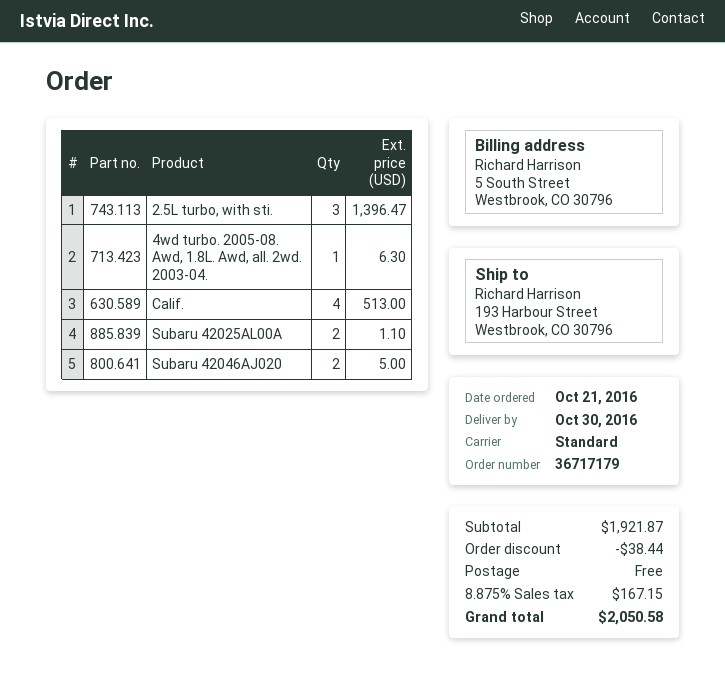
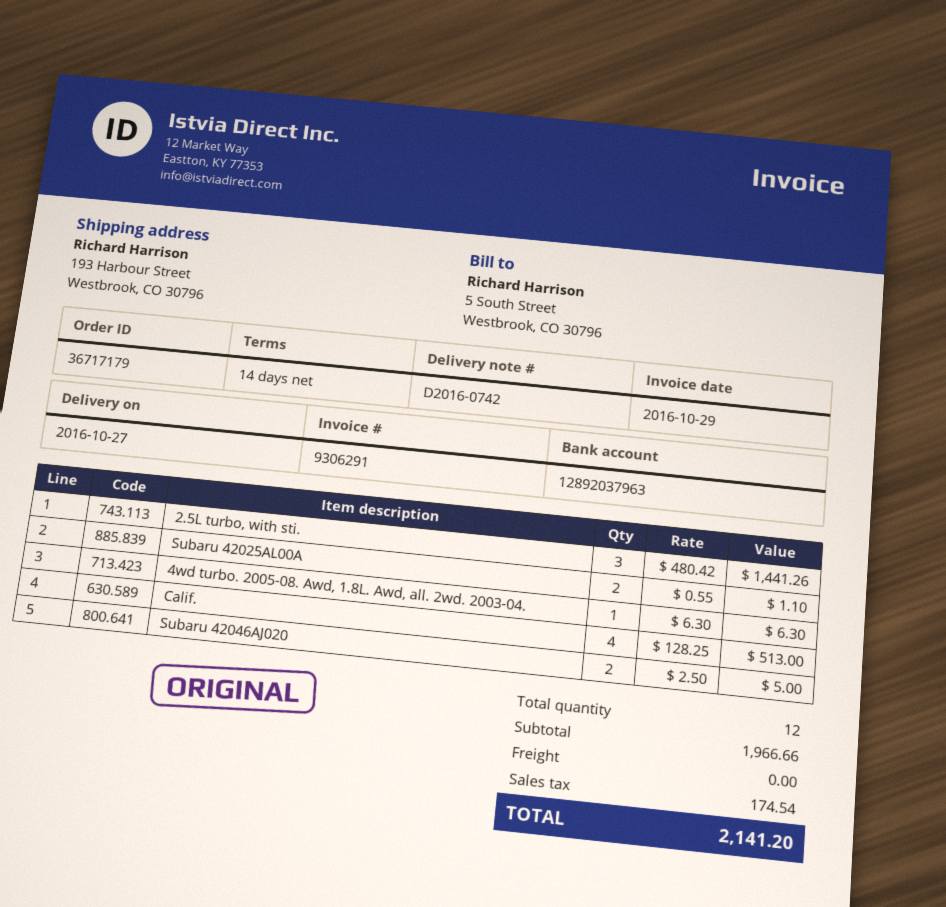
delivery date: 2016-10-30 -> 2016-10-27
2.5L turbo, with sti.: 3 for 1396.47 -> 3 for 1441.26
subtotal: 1921.87 -> 1966.66
discount: 38.44 -> none
tax: 167.15 -> 174.54
total: 2050.58 -> 2141.20

